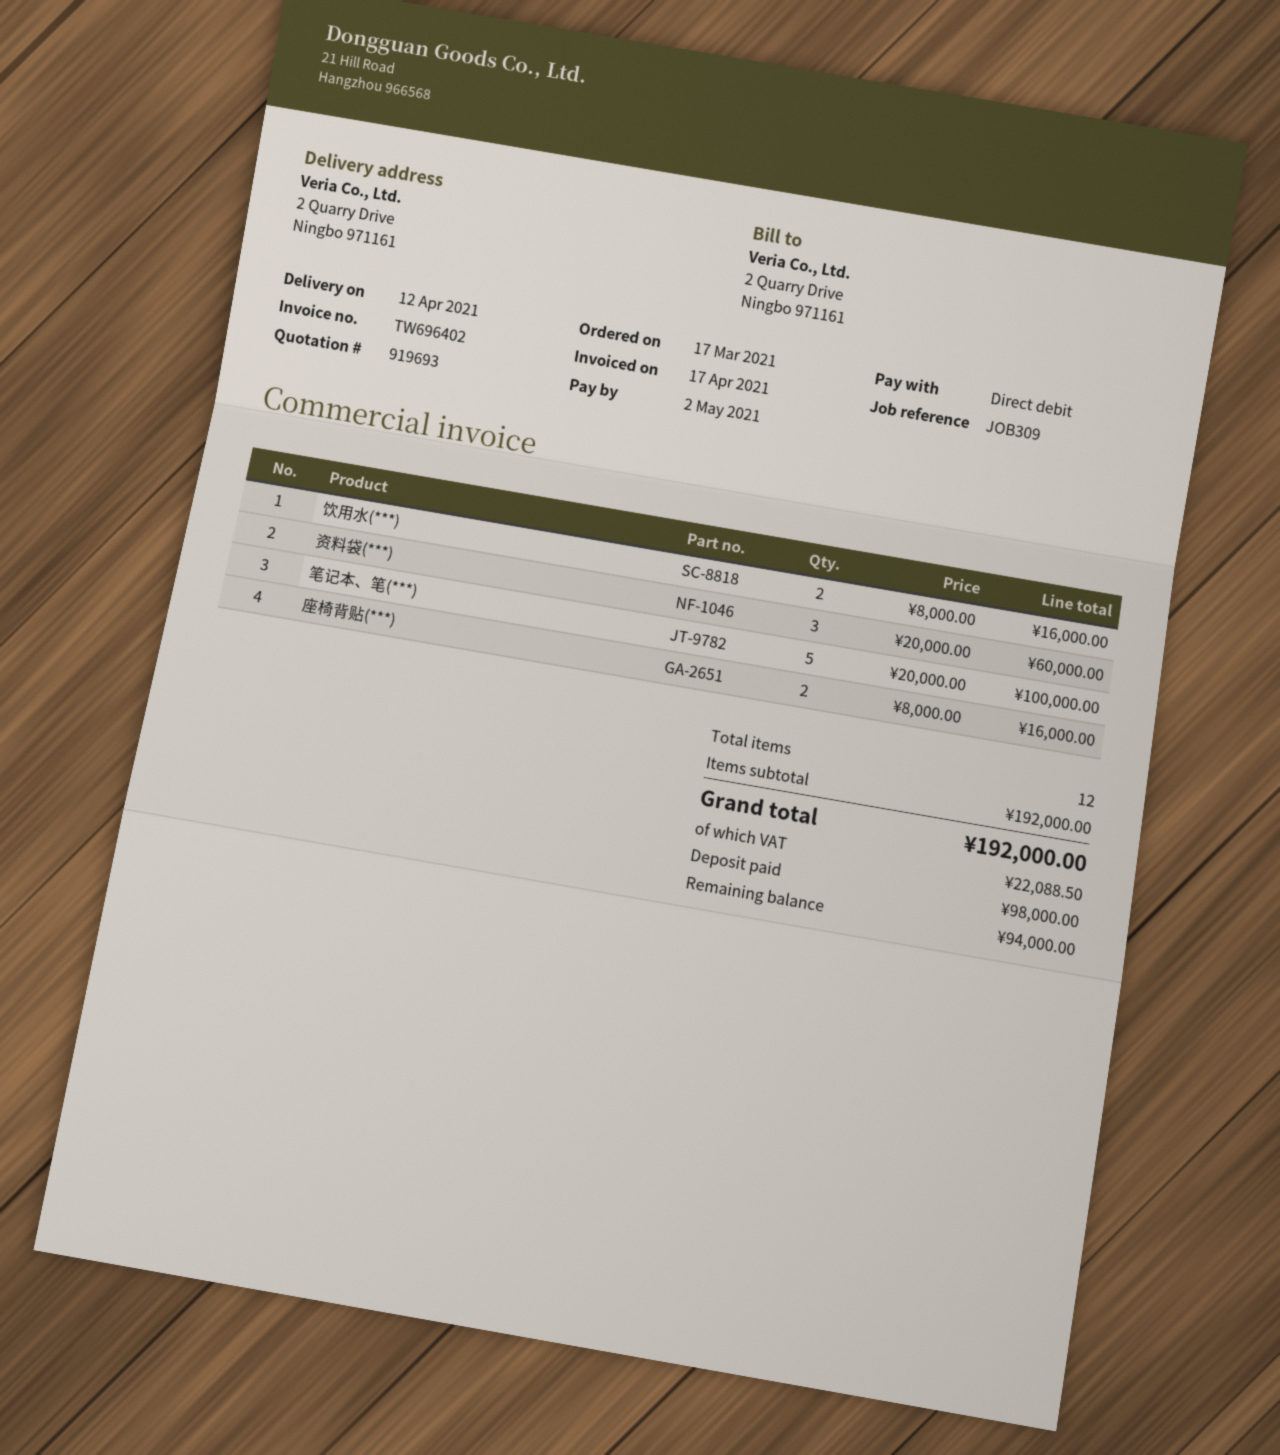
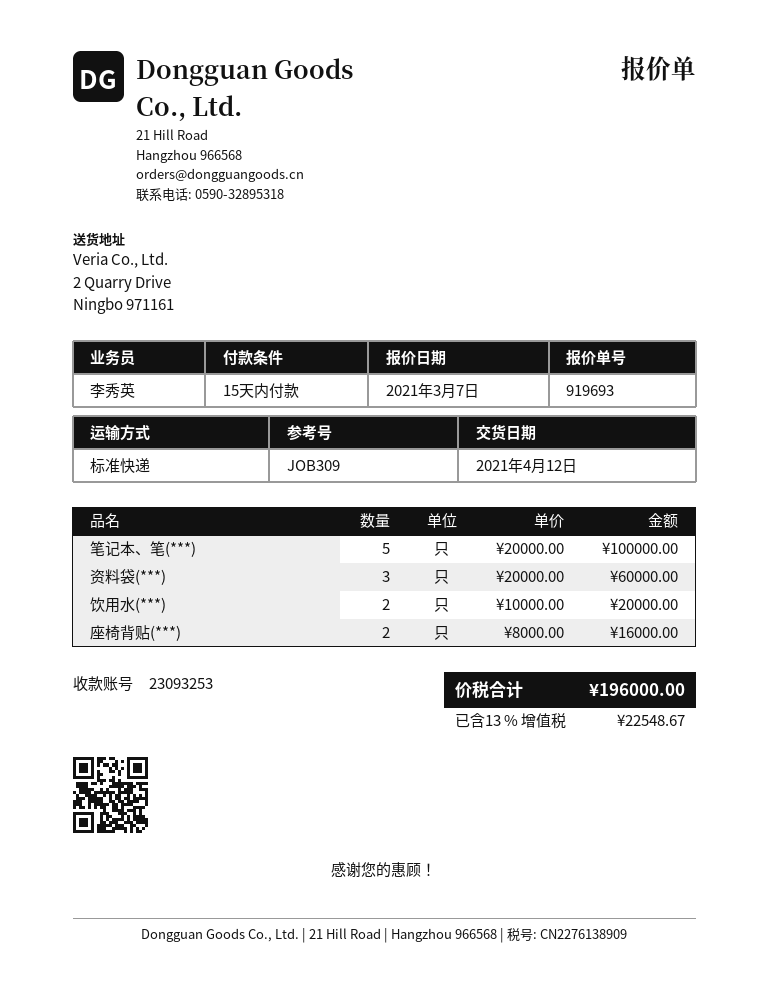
饮用水(***): 2 x 8000.00 = 16000.00 -> 2 x 10000.00 = 20000.00
tax: 22088.50 -> 22548.67
total: 192000.00 -> 196000.00

